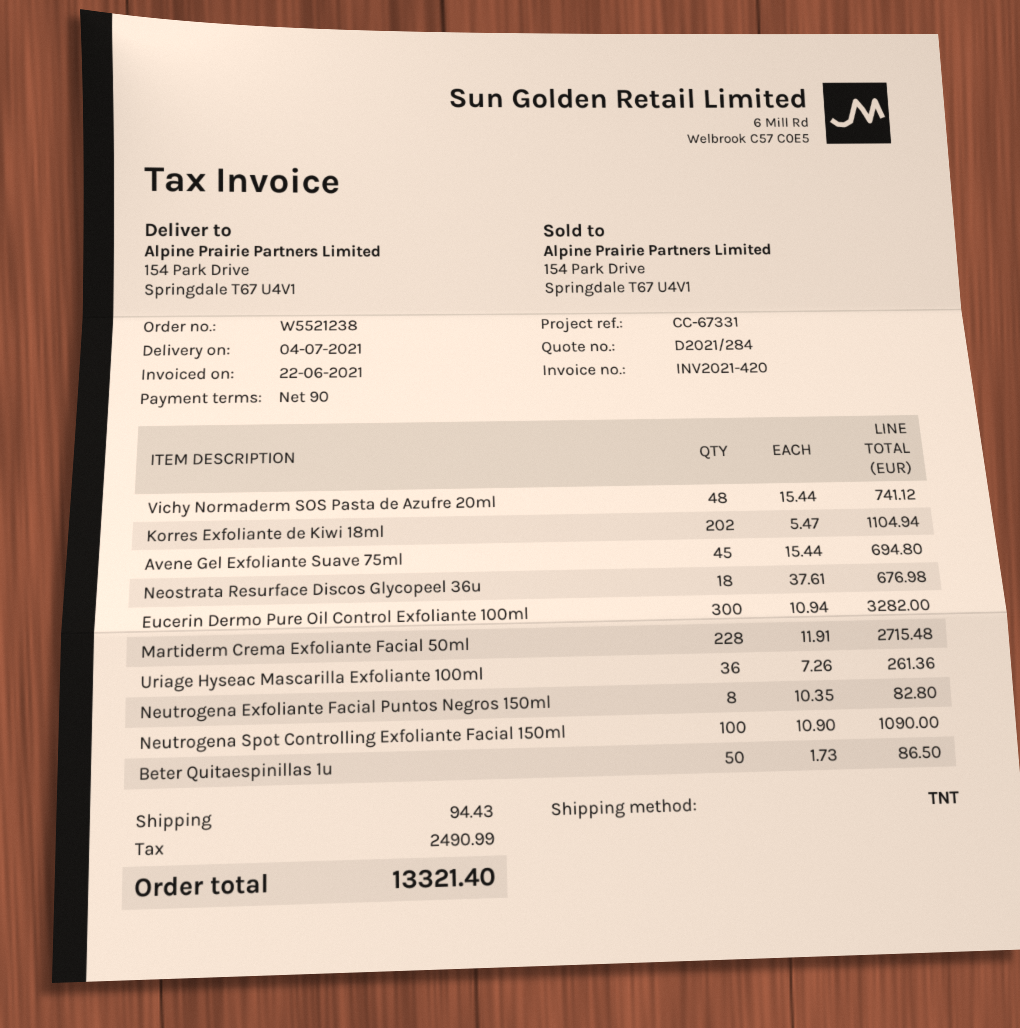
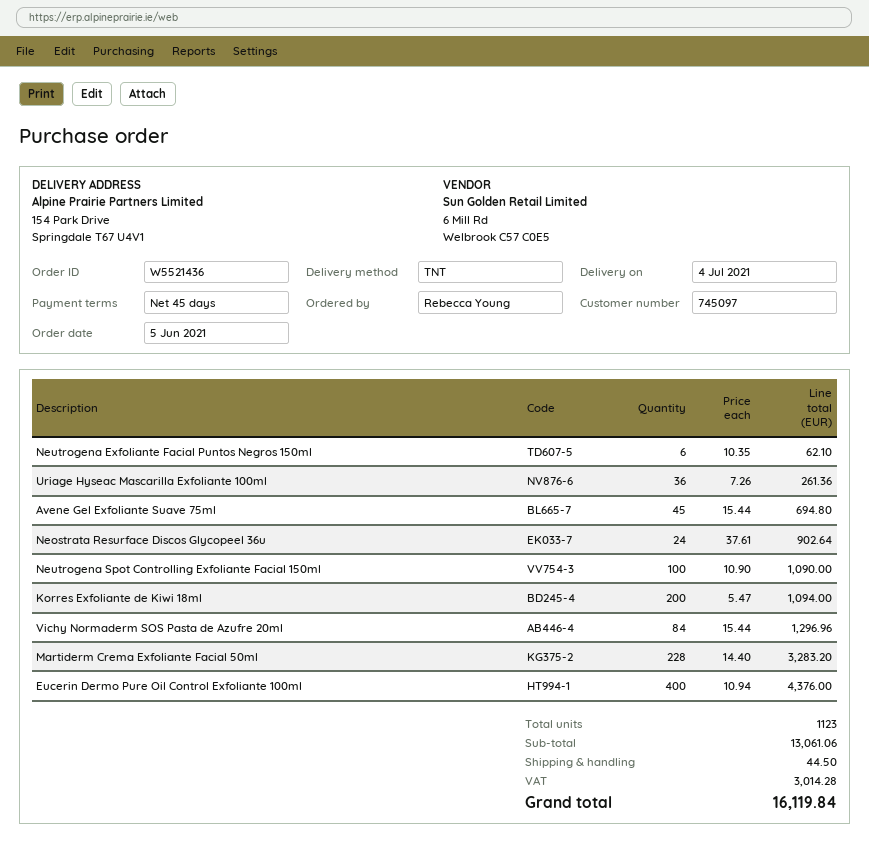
order number: W5521238 -> W5521436
payment terms: 90 days -> 45 days
Vichy Normaderm SOS Pasta de Azufre 20ml: 48 x 15.44 = 741.12 -> 84 x 15.44 = 1296.96
Korres Exfoliante de Kiwi 18ml: 202 x 5.47 = 1104.94 -> 200 x 5.47 = 1094.00
Neostrata Resurface Discos Glycopeel 36u: 18 x 37.61 = 676.98 -> 24 x 37.61 = 902.64
Eucerin Dermo Pure Oil Control Exfoliante 100ml: 300 x 10.94 = 3282.00 -> 400 x 10.94 = 4376.00
Martiderm Crema Exfoliante Facial 50ml: 228 x 11.91 = 2715.48 -> 228 x 14.40 = 3283.20
Neutrogena Exfoliante Facial Puntos Negros 150ml: 8 x 10.35 = 82.80 -> 6 x 10.35 = 62.10
Beter Quitaespinillas 1u: 50 x 1.73 = 86.50 -> none
shipping: 94.43 -> 44.50
tax: 2490.99 -> 3014.28
total: 13321.40 -> 16119.84

